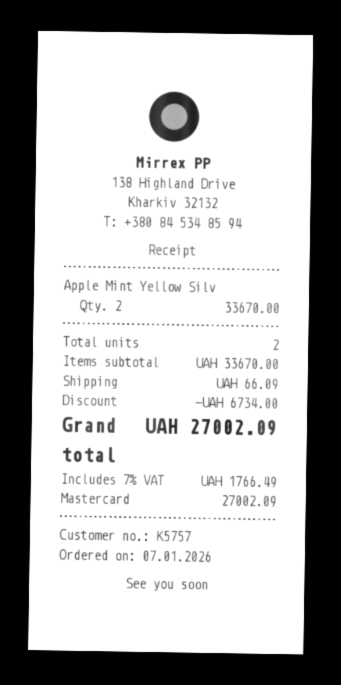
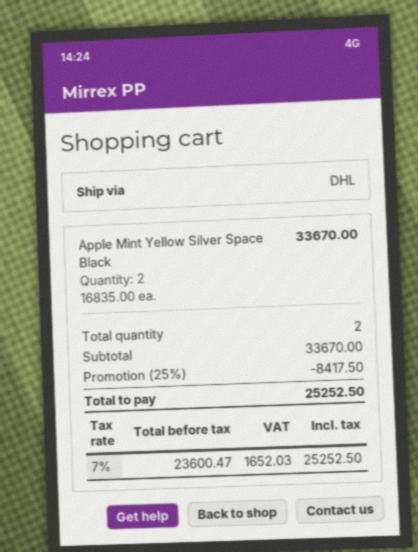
discount: 6734.00 -> 8417.50
shipping: 66.09 -> none
tax: 7% = 1766.49 -> 7% = 1652.03
total: 27002.09 -> 25252.50

